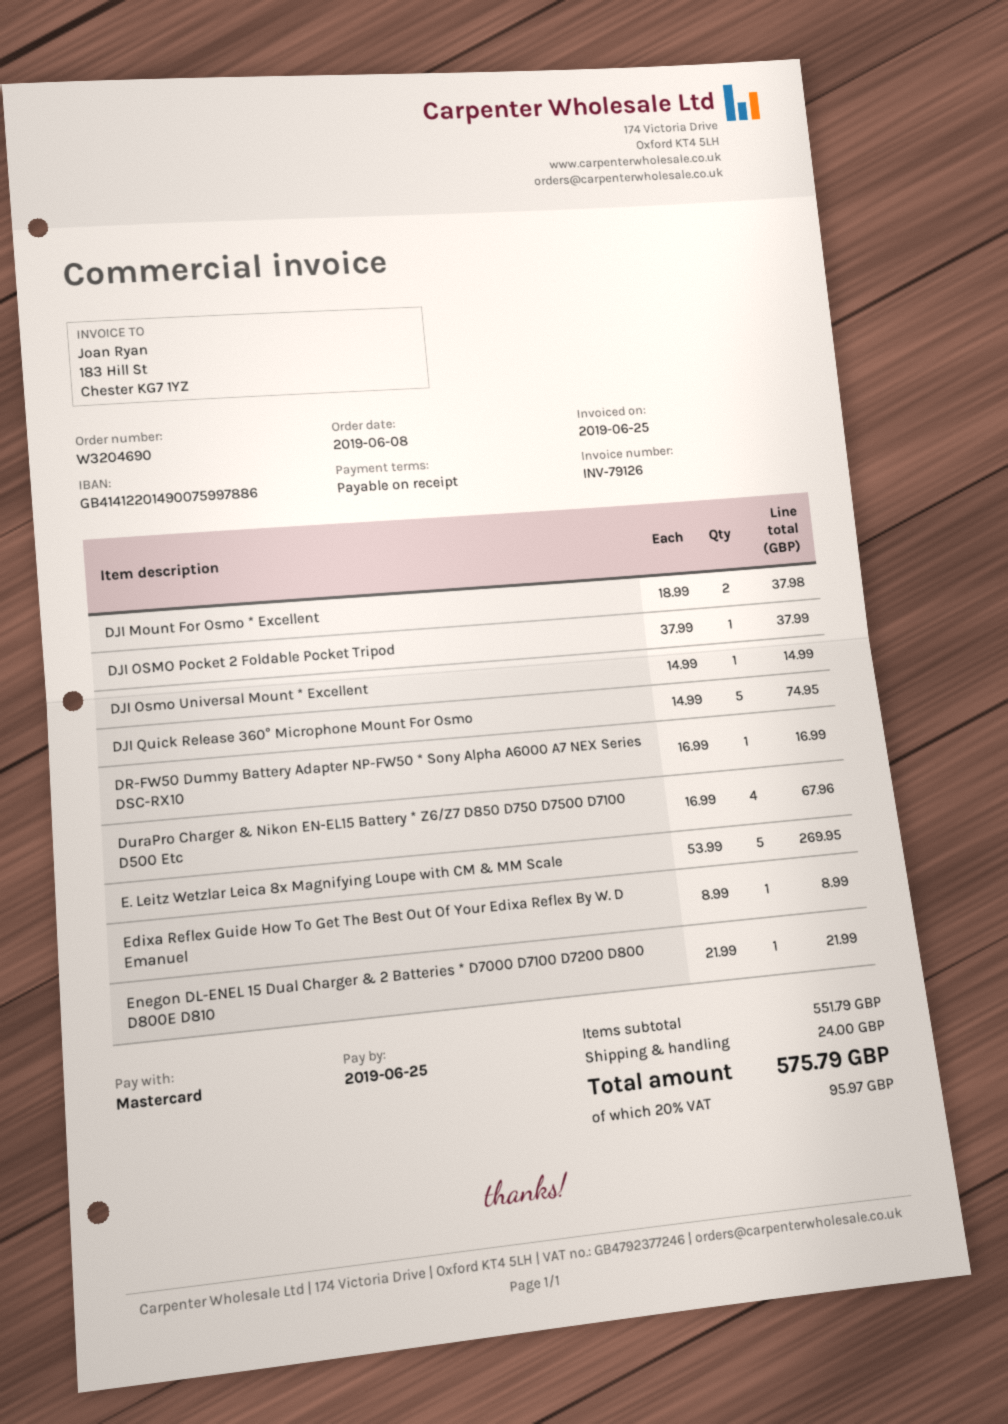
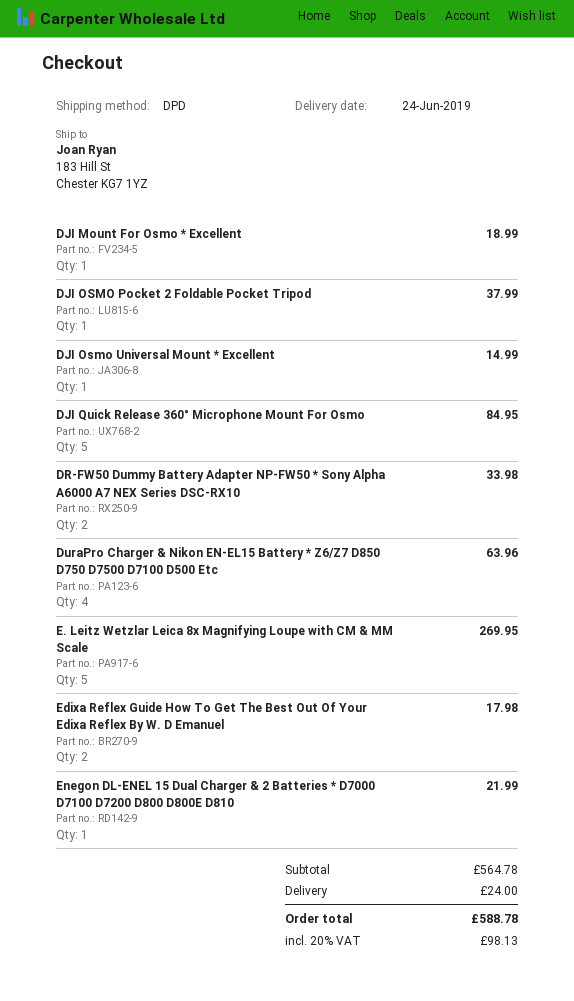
DJI Mount For Osmo * Excellent: 2 for 37.98 -> 1 for 18.99
DJI Quick Release 360° Microphone Mount For Osmo: 5 for 74.95 -> 5 for 84.95
DR-FW50 Dummy Battery Adapter NP-FW50 * Sony Alpha A6000 A7 NEX Series DSC-RX10: 1 for 16.99 -> 2 for 33.98
DuraPro Charger & Nikon EN-EL15 Battery * Z6/Z7 D850 D750 D7500 D7100 D500 Etc: 4 for 67.96 -> 4 for 63.96
Edixa Reflex Guide How To Get The Best Out Of Your Edixa Reflex By W. D Emanuel: 1 for 8.99 -> 2 for 17.98
subtotal: 551.79 -> 564.78
tax: 20% = 95.97 -> 20% = 98.13
total: 575.79 -> 588.78

